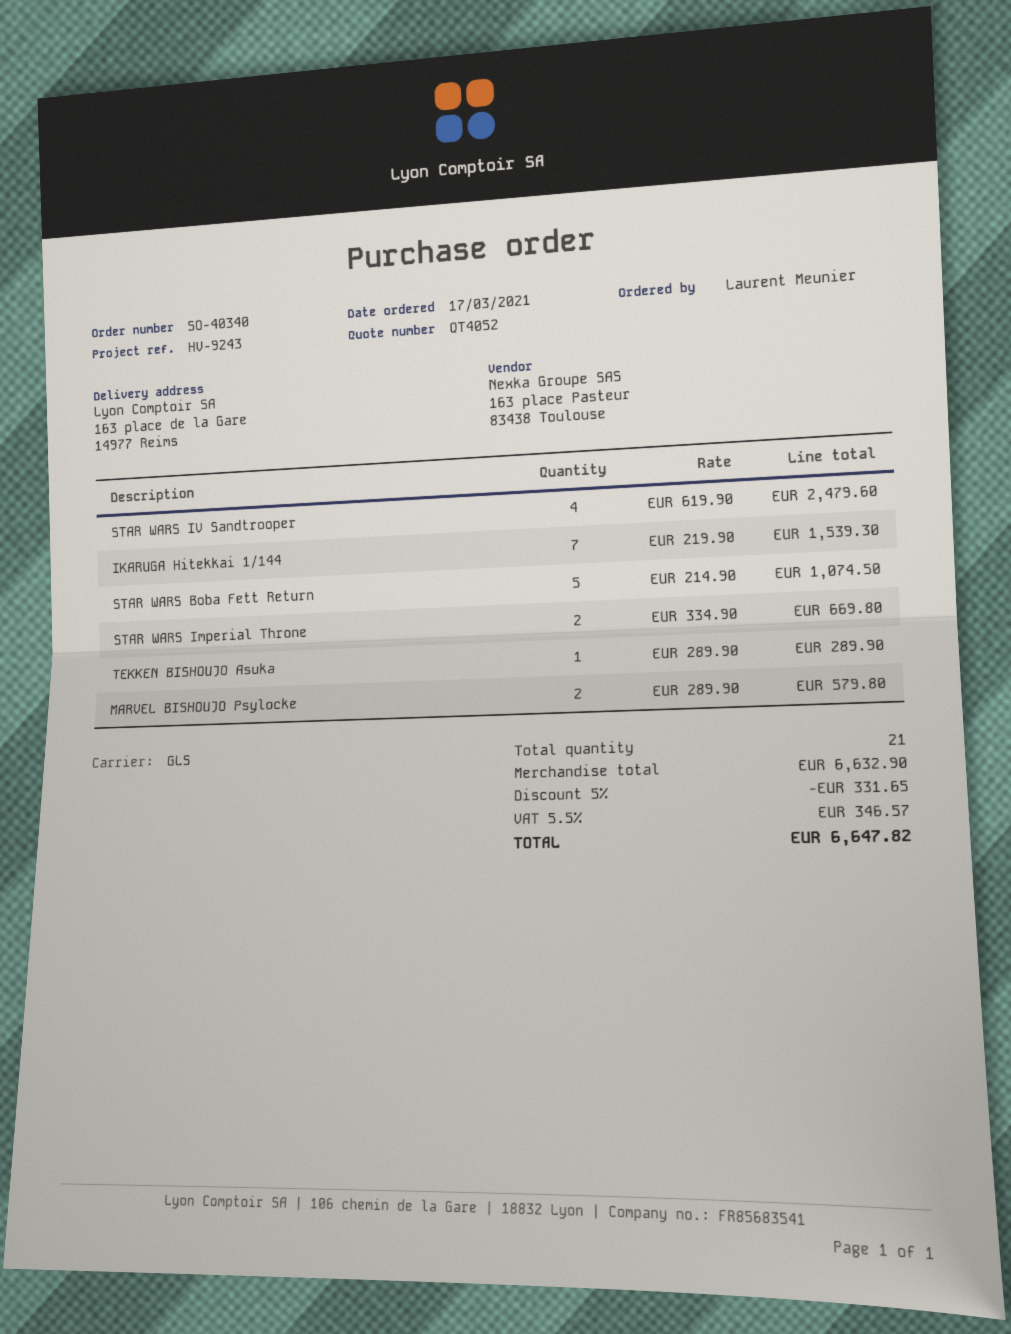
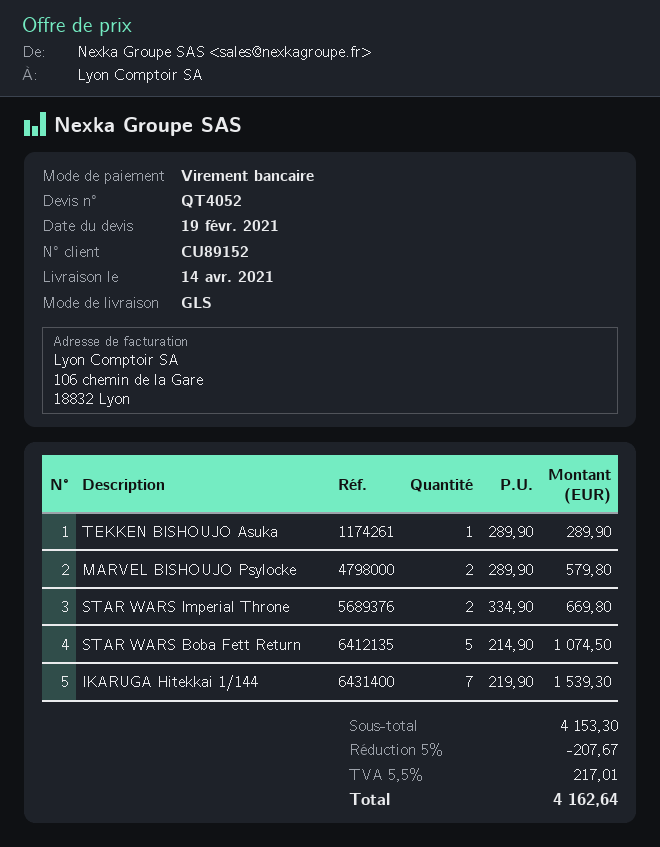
STAR WARS IV Sandtrooper: 4 x 619.90 = 2479.60 -> none
subtotal: 6632.90 -> 4153.30
discount: 5% = 331.65 -> 5% = 207.67
tax: 5.5% = 346.57 -> 5.5% = 217.01
total: 6647.82 -> 4162.64

